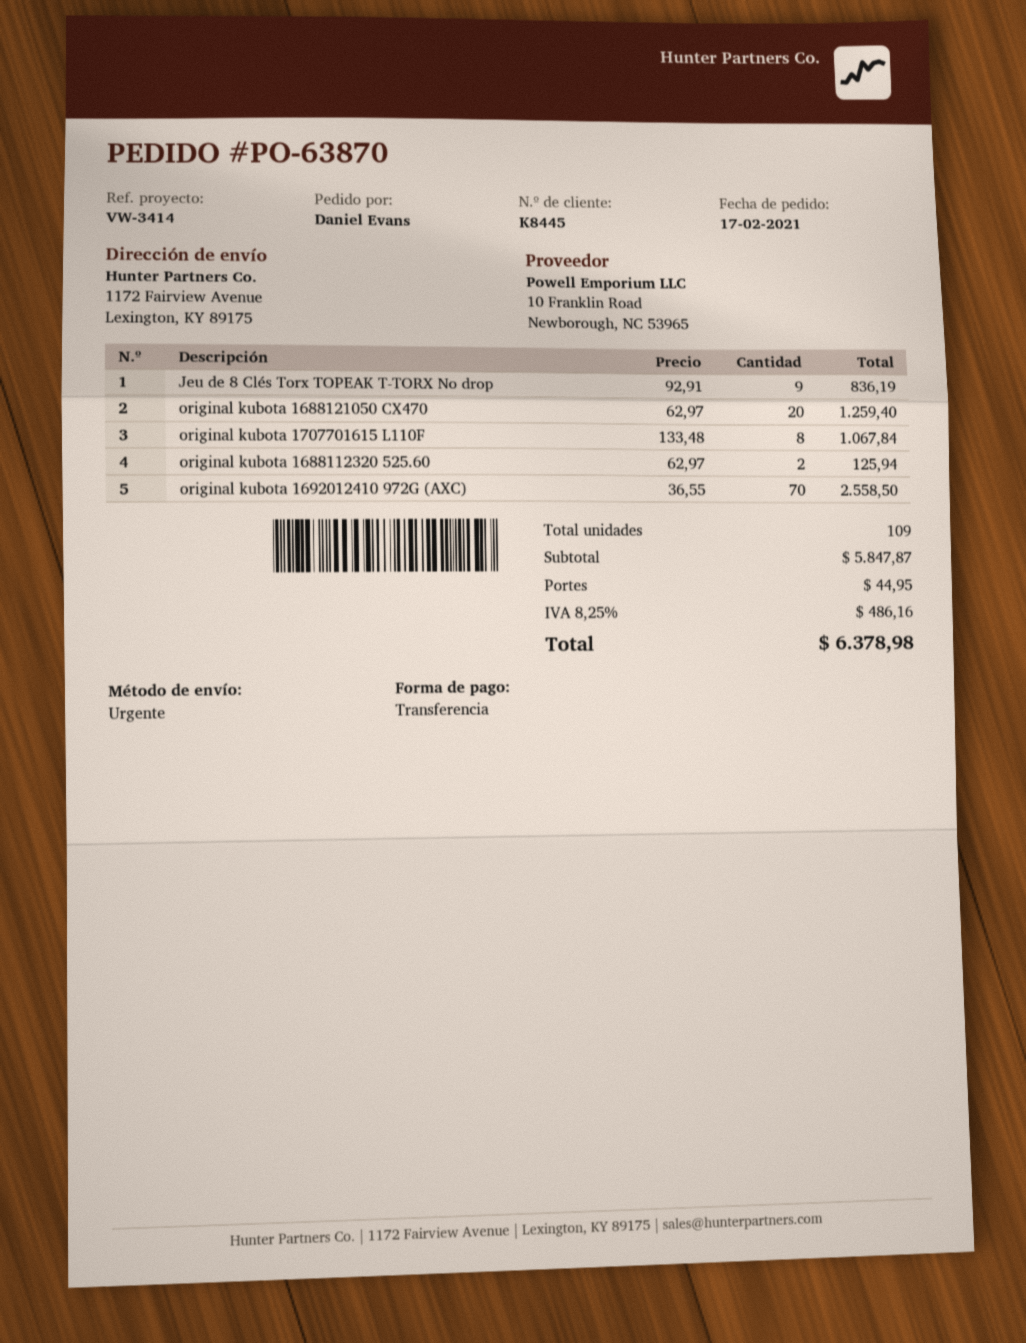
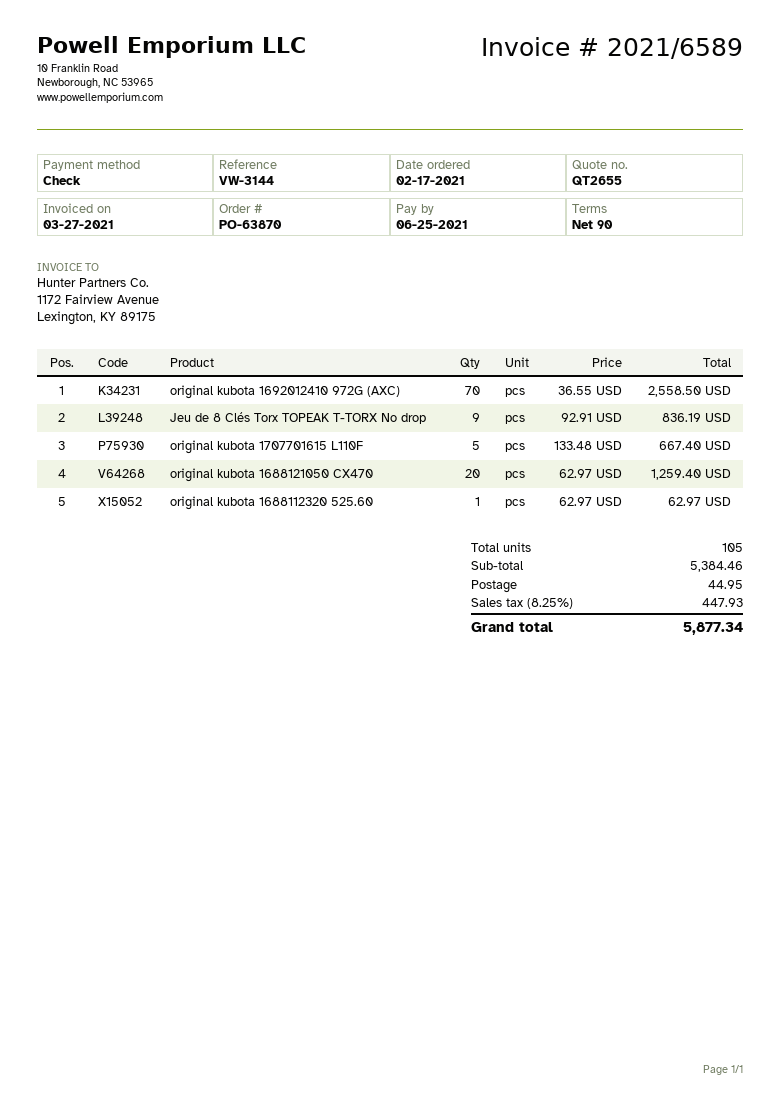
reference: VW-3414 -> VW-3144
payment method: bank transfer -> cheque
original kubota 1707701615 L110F: 8 x 133.48 = 1067.84 -> 5 x 133.48 = 667.40
original kubota 1688112320 525.60: 2 x 62.97 = 125.94 -> 1 x 62.97 = 62.97
total quantity: 109 -> 105
subtotal: 5847.87 -> 5384.46
tax: 8.25% = 486.16 -> 8.25% = 447.93
total: 6378.98 -> 5877.34

